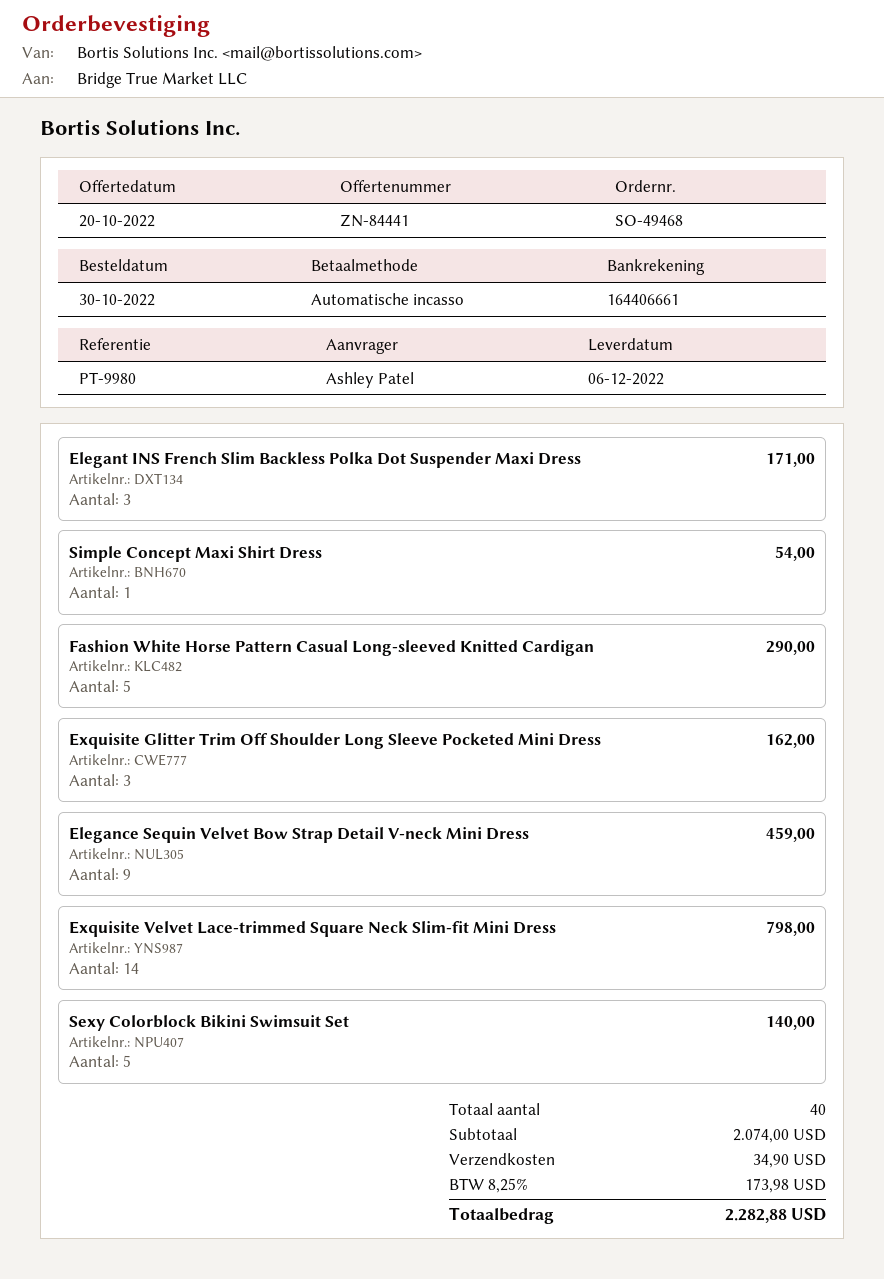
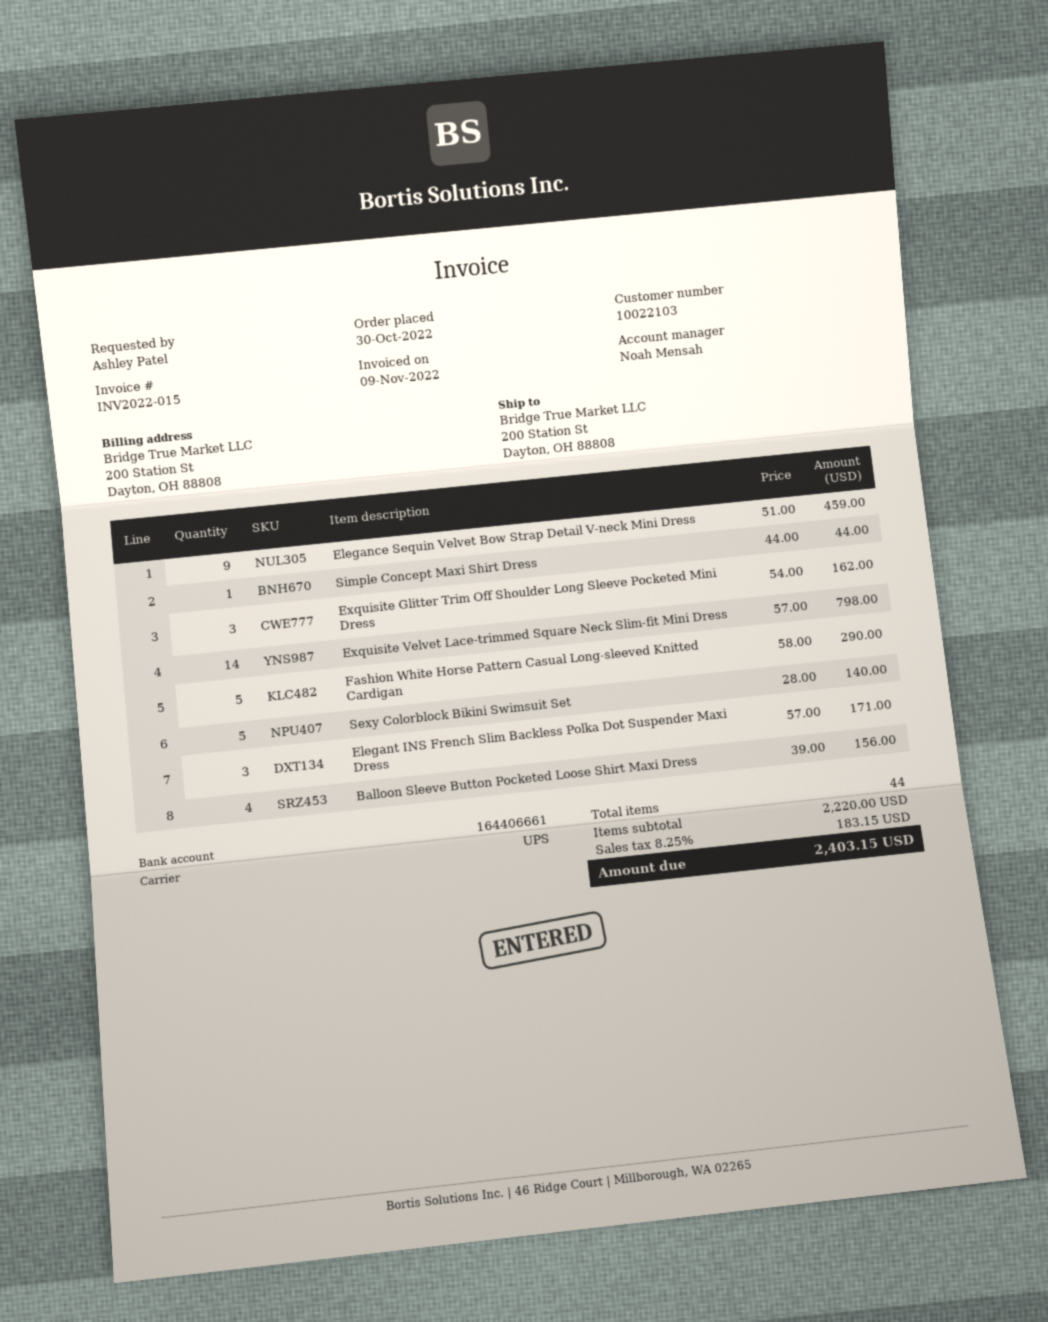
Simple Concept Maxi Shirt Dress: 1 for 54.00 -> 1 for 44.00
Balloon Sleeve Button Pocketed Loose Shirt Maxi Dress: none -> 4 for 156.00
total quantity: 40 -> 44
subtotal: 2074.00 -> 2220.00
shipping: 34.90 -> none
tax: 8.25% = 173.98 -> 8.25% = 183.15
total: 2282.88 -> 2403.15

